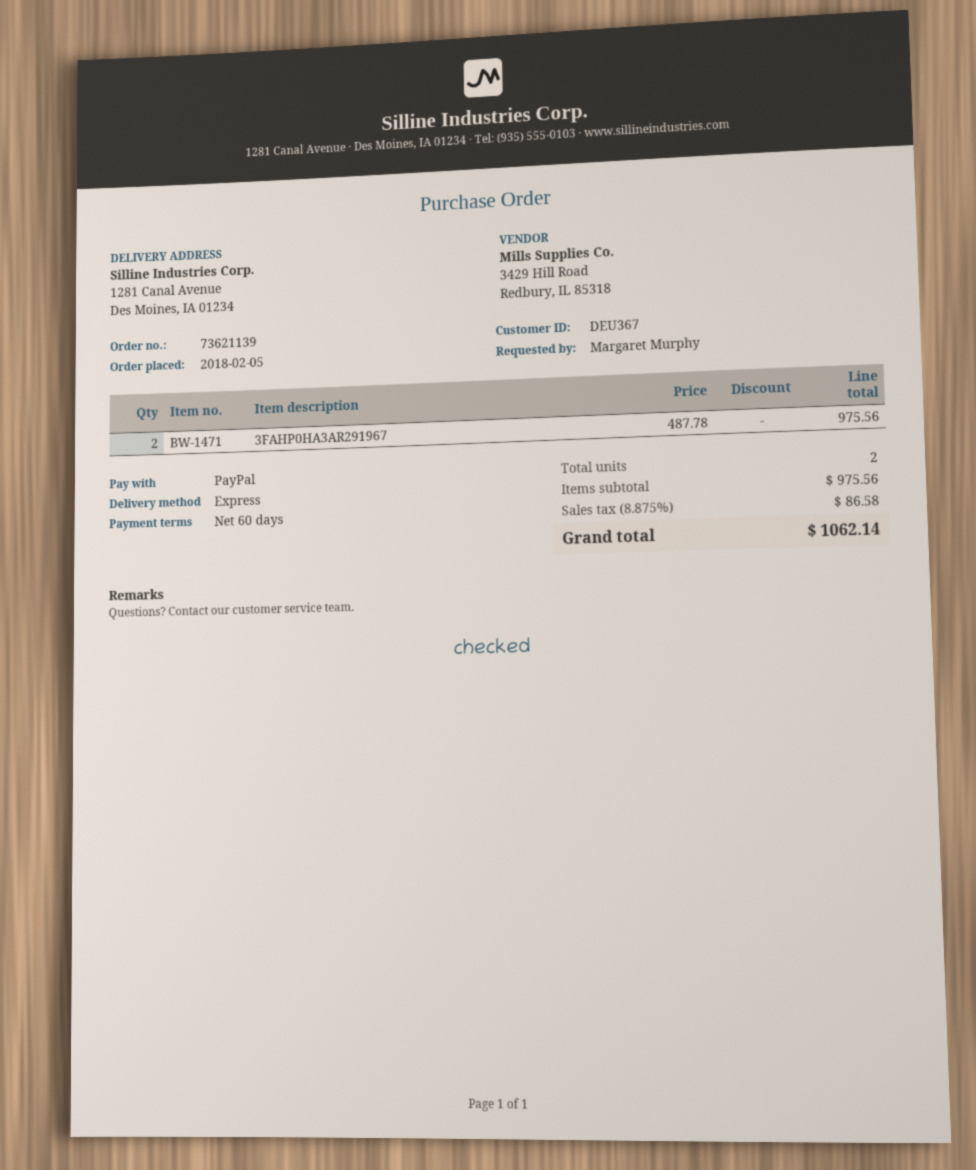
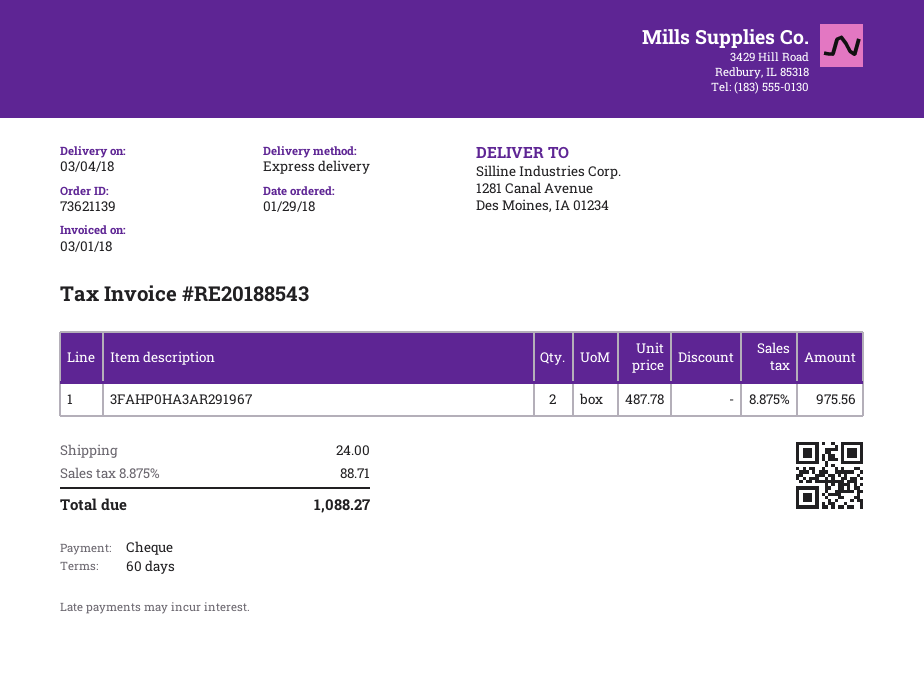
order date: 2018-02-05 -> 2018-01-29
payment method: PayPal -> cheque
shipping: none -> 24.00
tax: 8.875% = 86.58 -> 8.875% = 88.71
total: 1062.14 -> 1088.27

